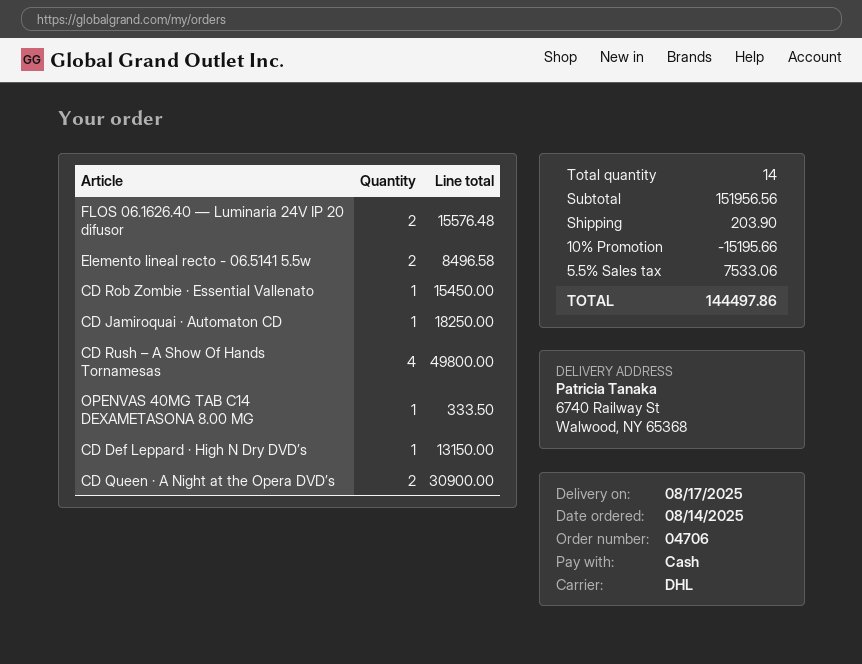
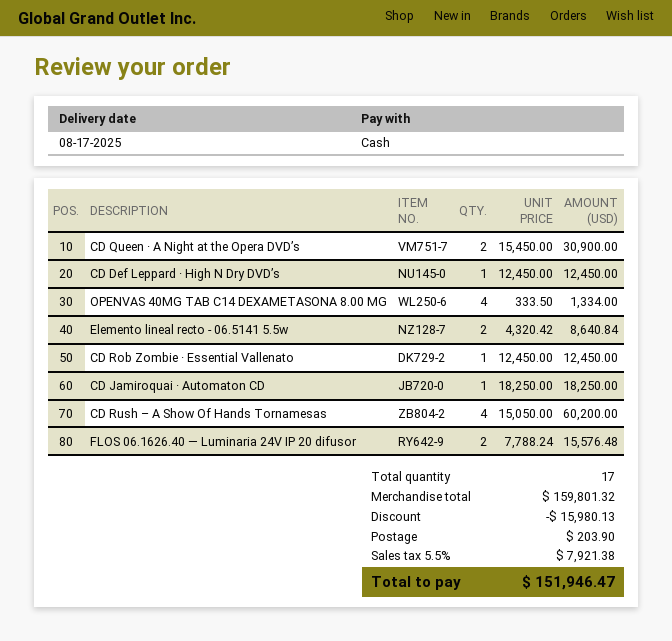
Elemento lineal recto - 06.5141 5.5w: 2 for 8496.58 -> 2 for 8640.84
CD Rob Zombie · Essential Vallenato: 1 for 15450.00 -> 1 for 12450.00
CD Rush – A Show Of Hands Tornamesas: 4 for 49800.00 -> 4 for 60200.00
OPENVAS 40MG TAB C14 DEXAMETASONA 8.00 MG: 1 for 333.50 -> 4 for 1334.00
CD Def Leppard · High N Dry DVD’s: 1 for 13150.00 -> 1 for 12450.00
total quantity: 14 -> 17
subtotal: 151956.56 -> 159801.32
discount: 15195.66 -> 15980.13
tax: 5.5% = 7533.06 -> 5.5% = 7921.38
total: 144497.86 -> 151946.47

